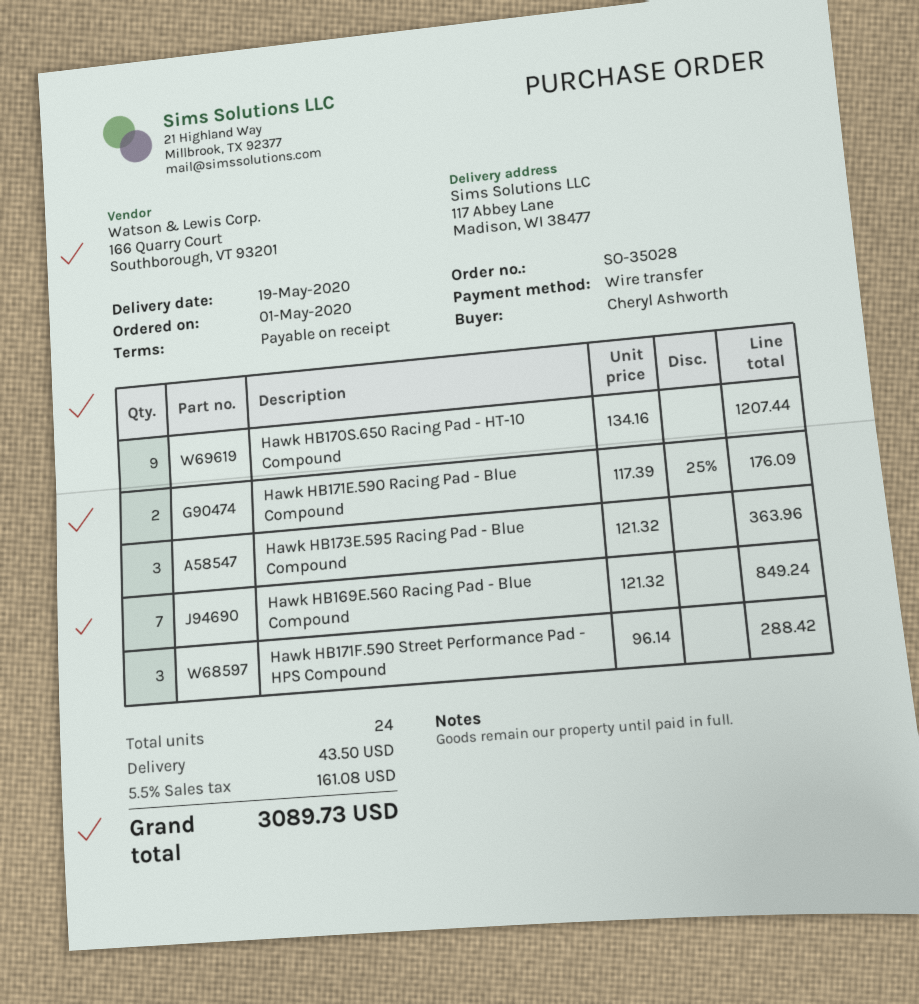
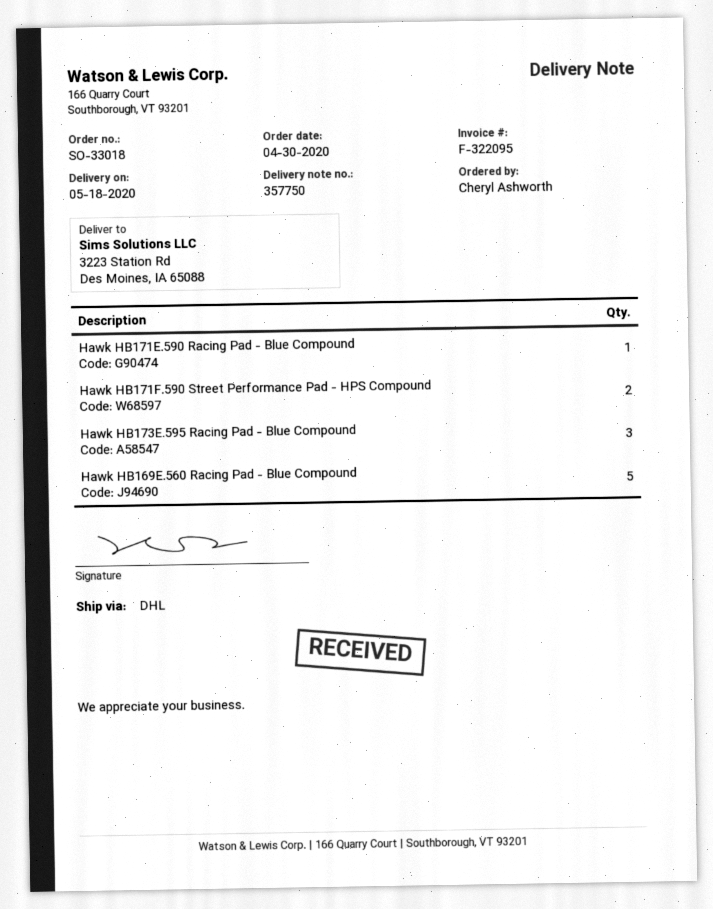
order number: SO-35028 -> SO-33018
order date: 2020-05-01 -> 2020-04-30
delivery date: 2020-05-19 -> 2020-05-18
ship to: 117 Abbey Lane, Madison, WI 38477 -> 3223 Station Rd, Des Moines, IA 65088
Hawk HB170S.650 Racing Pad - HT-10 Compound: 9 -> none
Hawk HB171E.590 Racing Pad - Blue Compound: 2 -> 1
Hawk HB169E.560 Racing Pad - Blue Compound: 7 -> 5
Hawk HB171F.590 Street Performance Pad - HPS Compound: 3 -> 2

